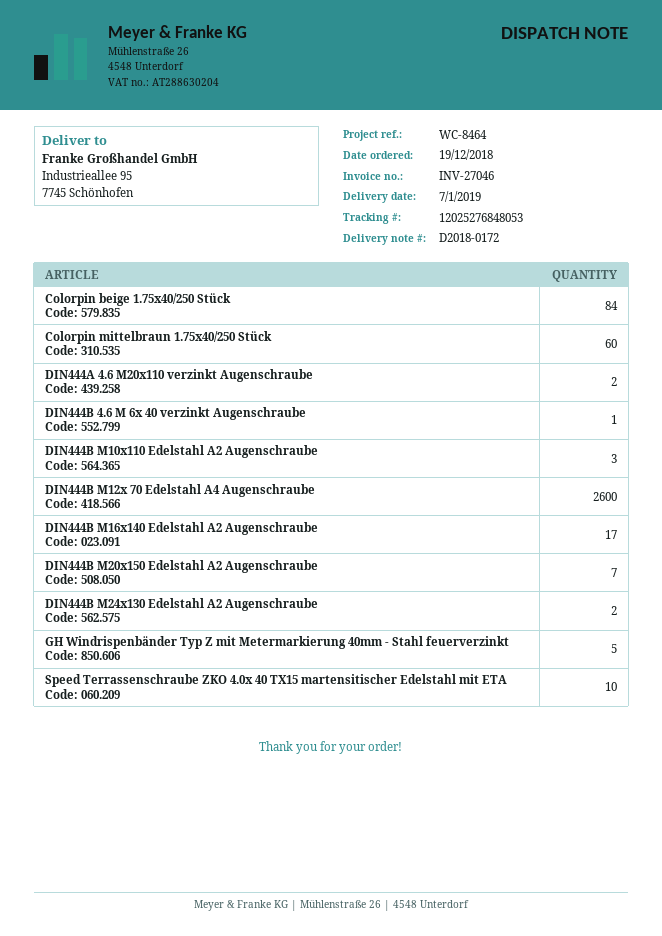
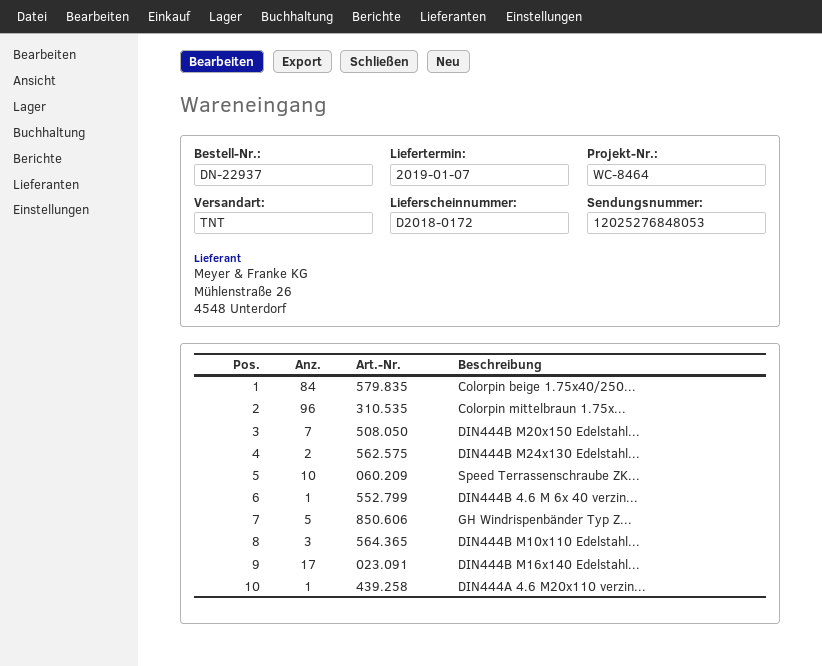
Colorpin mittelbraun 1.75x40/250 Stück: 60 -> 96
DIN444A 4.6 M20x110 verzinkt Augenschraube: 2 -> 1
DIN444B M12x 70 Edelstahl A4 Augenschraube: 2600 -> none

